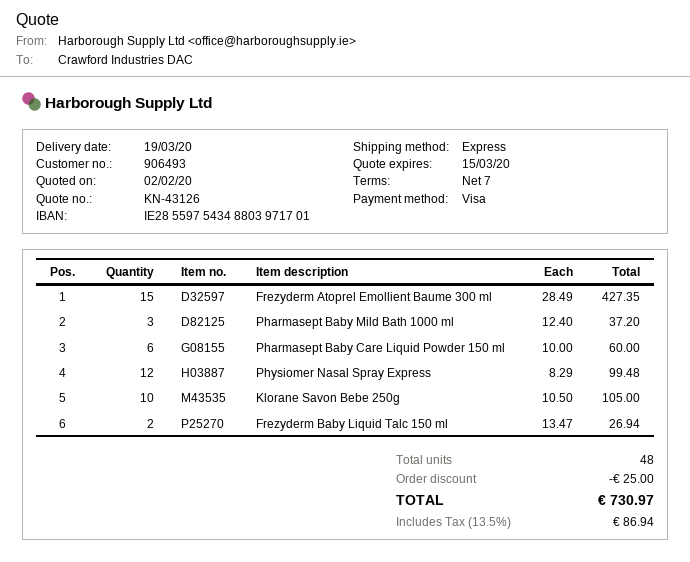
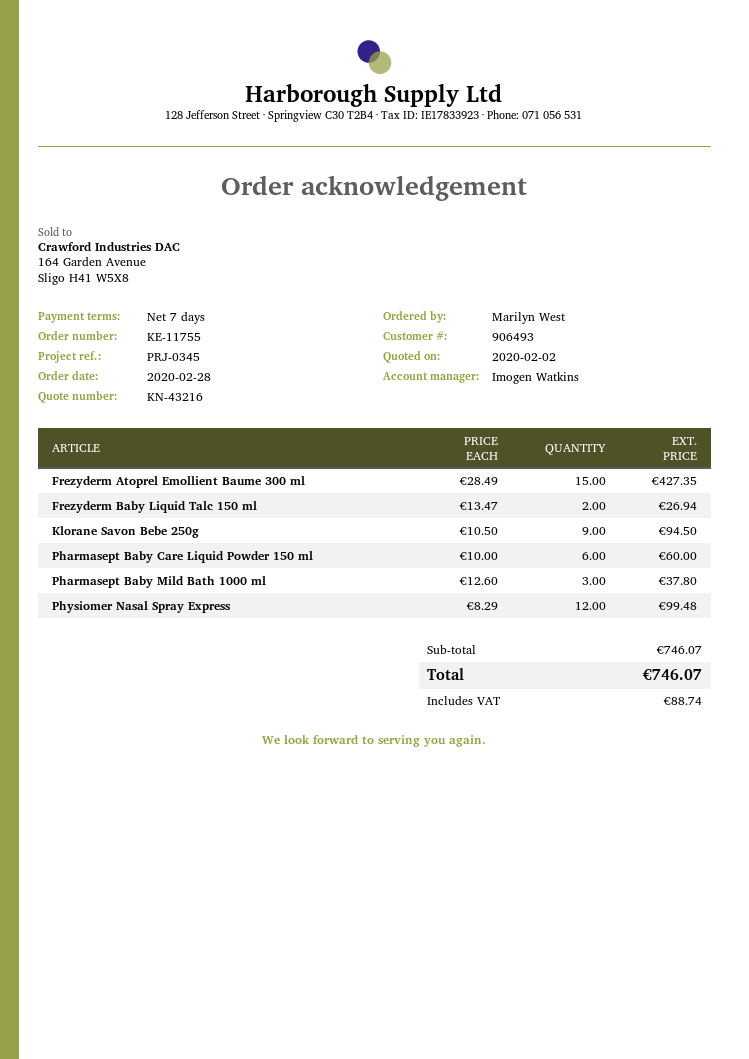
quote number: KN-43126 -> KN-43216
Pharmasept Baby Mild Bath 1000 ml: 3 x 12.40 = 37.20 -> 3 x 12.60 = 37.80
Klorane Savon Bebe 250g: 10 x 10.50 = 105.00 -> 9 x 10.50 = 94.50
discount: 25.00 -> none
tax: 86.94 -> 88.74
total: 730.97 -> 746.07

